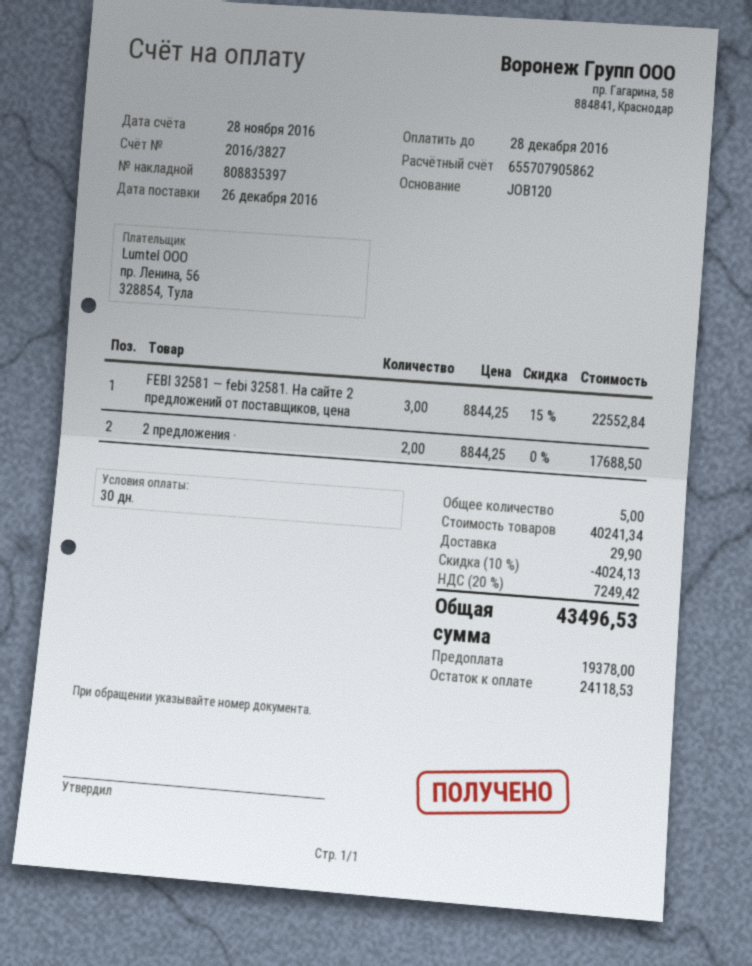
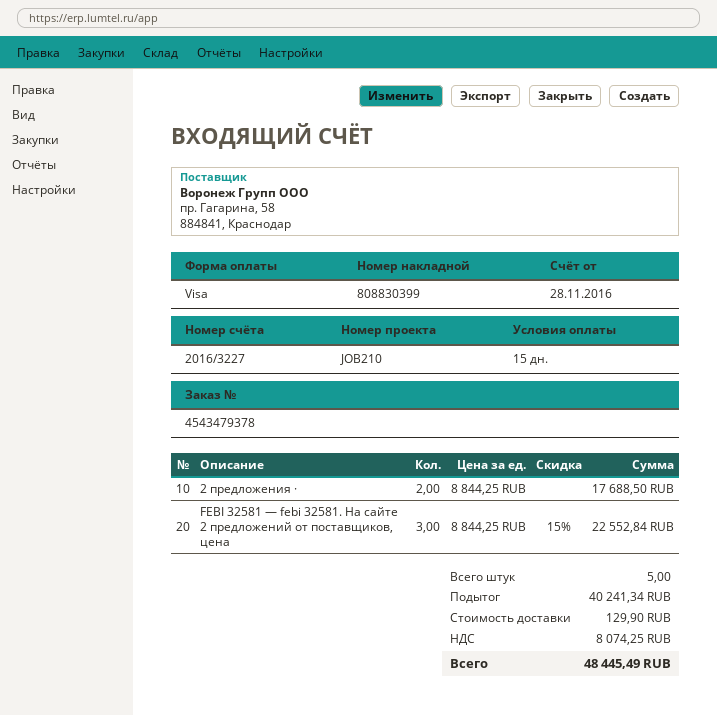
delivery note number: 808835397 -> 808830399
invoice number: 2016/3827 -> 2016/3227
payment terms: 30 days -> 15 days
reference: JOB120 -> JOB210
discount: 10% = 4024.13 -> none
shipping: 29.90 -> 129.90
tax: 7249.42 -> 8074.25
total: 43496.53 -> 48445.49

